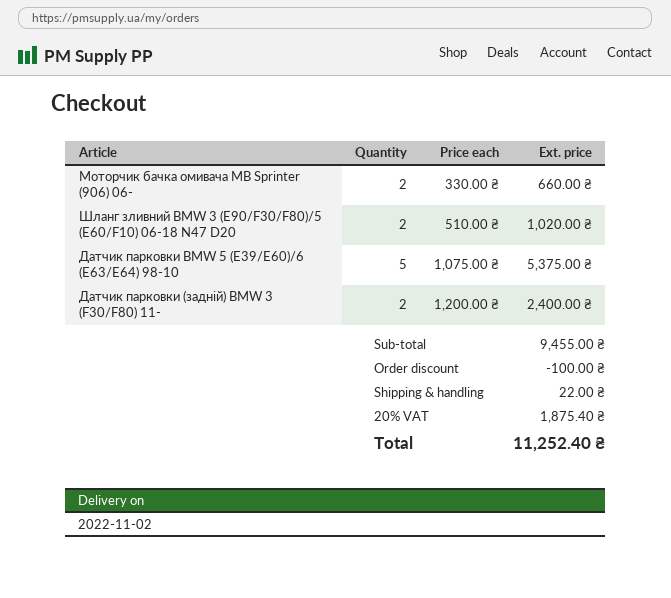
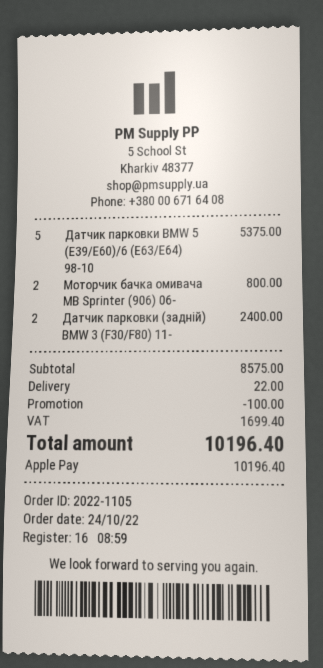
Моторчик бачка омивача MB Sprinter (906) 06-: 2 for 660.00 -> 2 for 800.00
Шланг зливний BMW 3 (E90/F30/F80)/5 (E60/F10) 06-18 N47 D20: 2 for 1020.00 -> none
subtotal: 9455.00 -> 8575.00
tax: 1875.40 -> 1699.40
total: 11252.40 -> 10196.40

